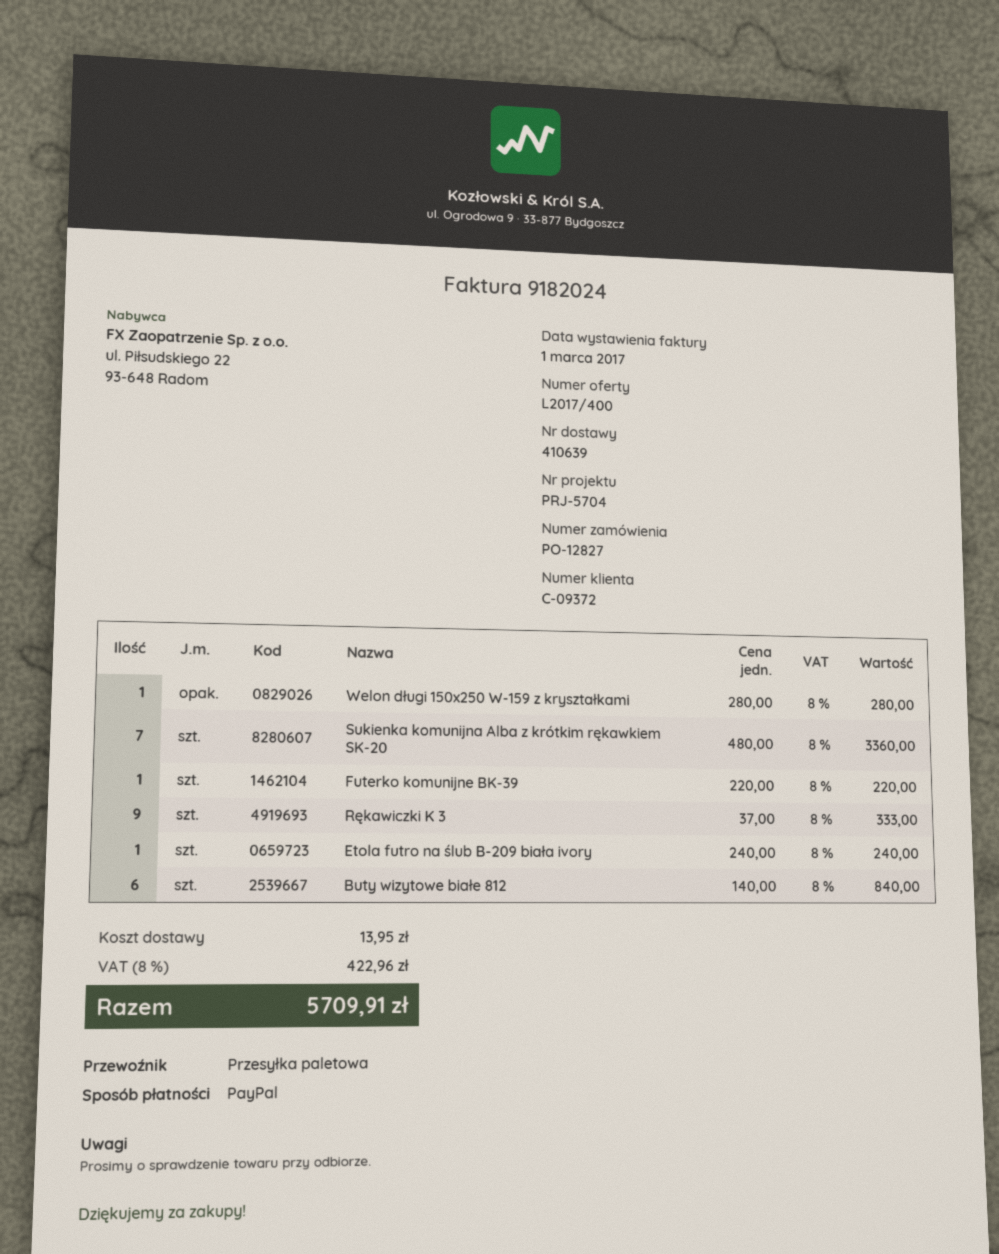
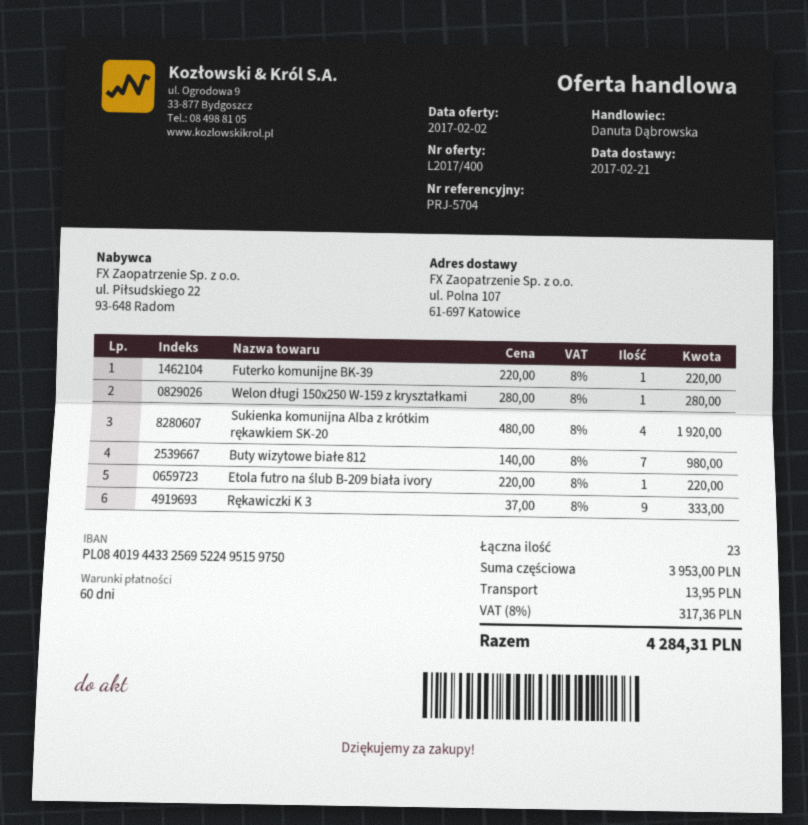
Sukienka komunijna Alba z krótkim rękawkiem SK-20: 7 x 480.00 = 3360.00 -> 4 x 480.00 = 1920.00
Etola futro na ślub B-209 biała ivory: 1 x 240.00 = 240.00 -> 1 x 220.00 = 220.00
Buty wizytowe białe 812: 6 x 140.00 = 840.00 -> 7 x 140.00 = 980.00
tax: 8% = 422.96 -> 8% = 317.36
total: 5709.91 -> 4284.31

